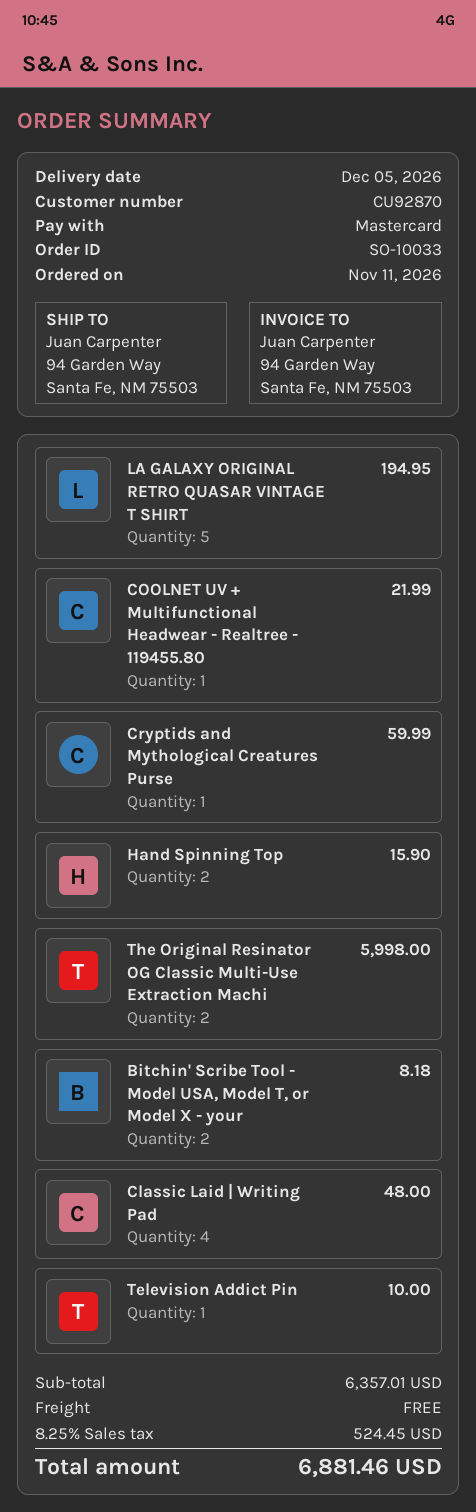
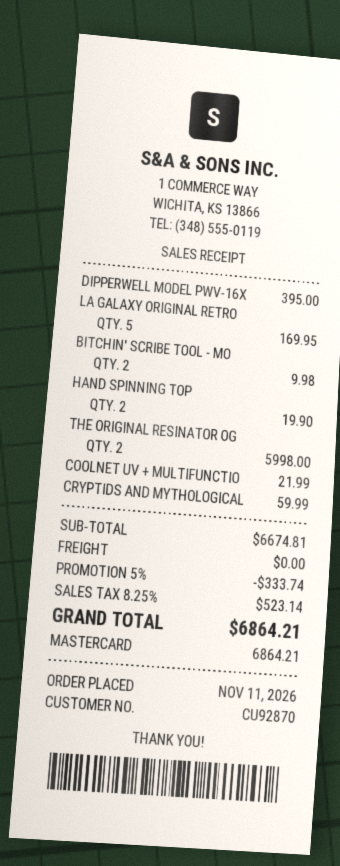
LA GALAXY ORIGINAL RETRO QUASAR VINTAGE T SHIRT: 5 for 194.95 -> 5 for 169.95
Hand Spinning Top: 2 for 15.90 -> 2 for 19.90
Bitchin' Scribe Tool - Model USA, Model T, or Model X - your: 2 for 8.18 -> 2 for 9.98
Classic Laid | Writing Pad: 4 for 48.00 -> none
Television Addict Pin: 1 for 10.00 -> none
DIPPERWELL MODEL PWV-16X: none -> 1 for 395.00
subtotal: 6357.01 -> 6674.81
discount: none -> 5% = 333.74
tax: 8.25% = 524.45 -> 8.25% = 523.14
total: 6881.46 -> 6864.21

